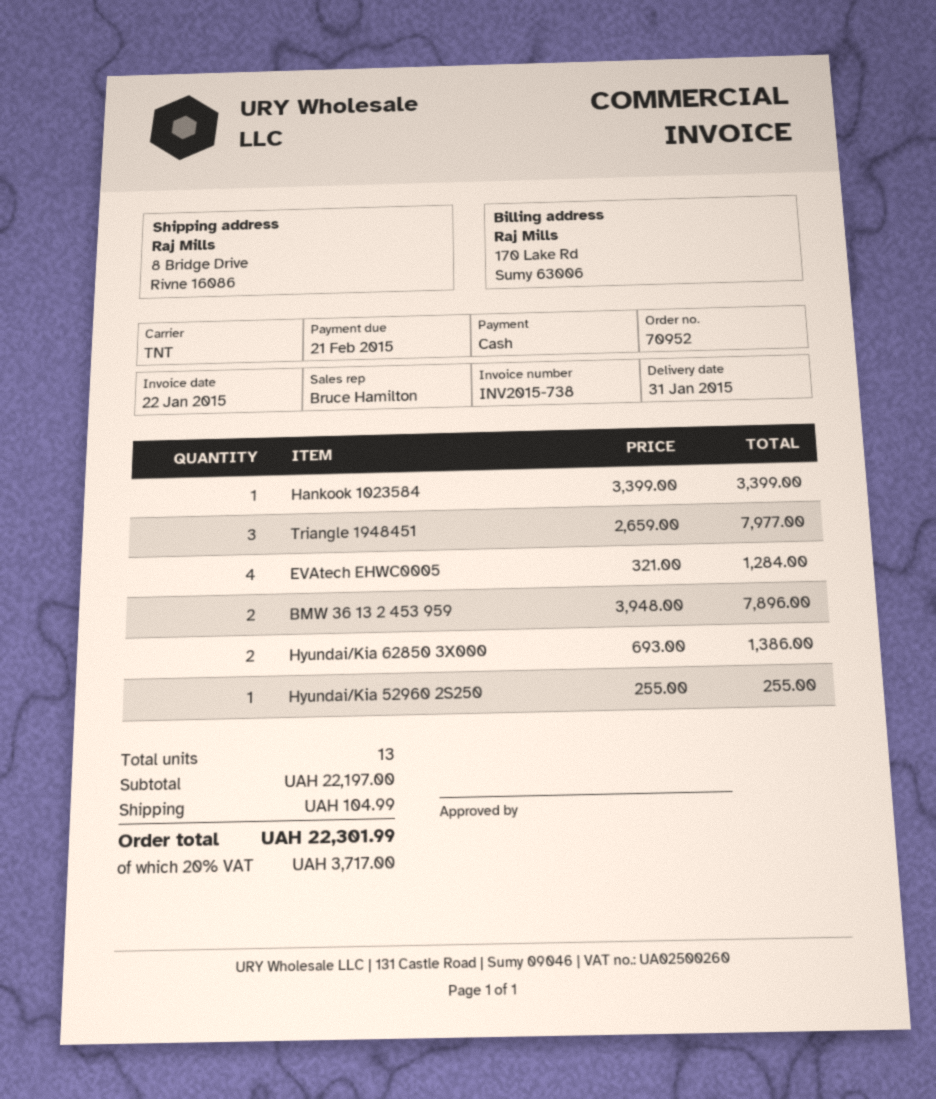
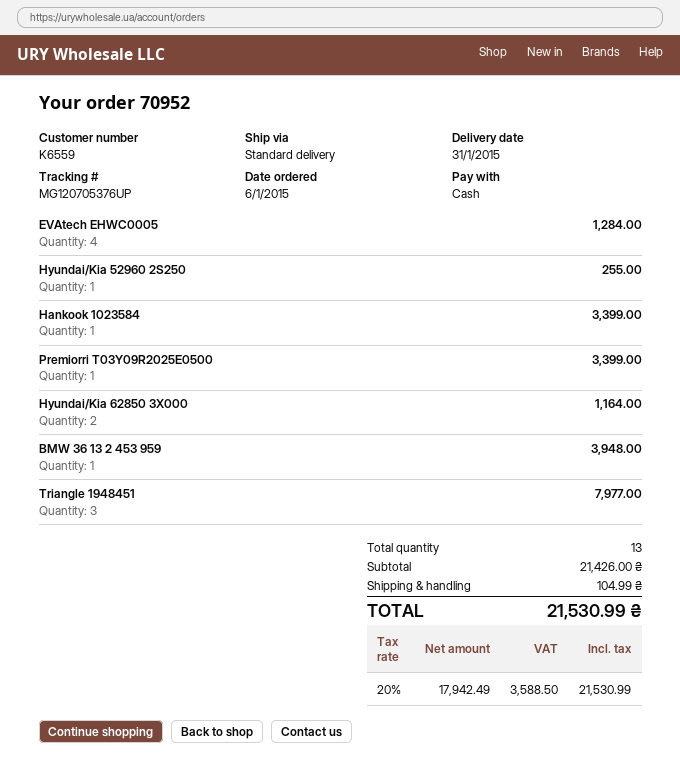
shipping method: TNT -> standard
BMW 36 13 2 453 959: 2 for 7896.00 -> 1 for 3948.00
Hyundai/Kia 62850 3X000: 2 for 1386.00 -> 2 for 1164.00
Premiorri T03Y09R2025E0500: none -> 1 for 3399.00
subtotal: 22197.00 -> 21426.00
tax: 20% = 3717.00 -> 20% = 3588.50
total: 22301.99 -> 21530.99

